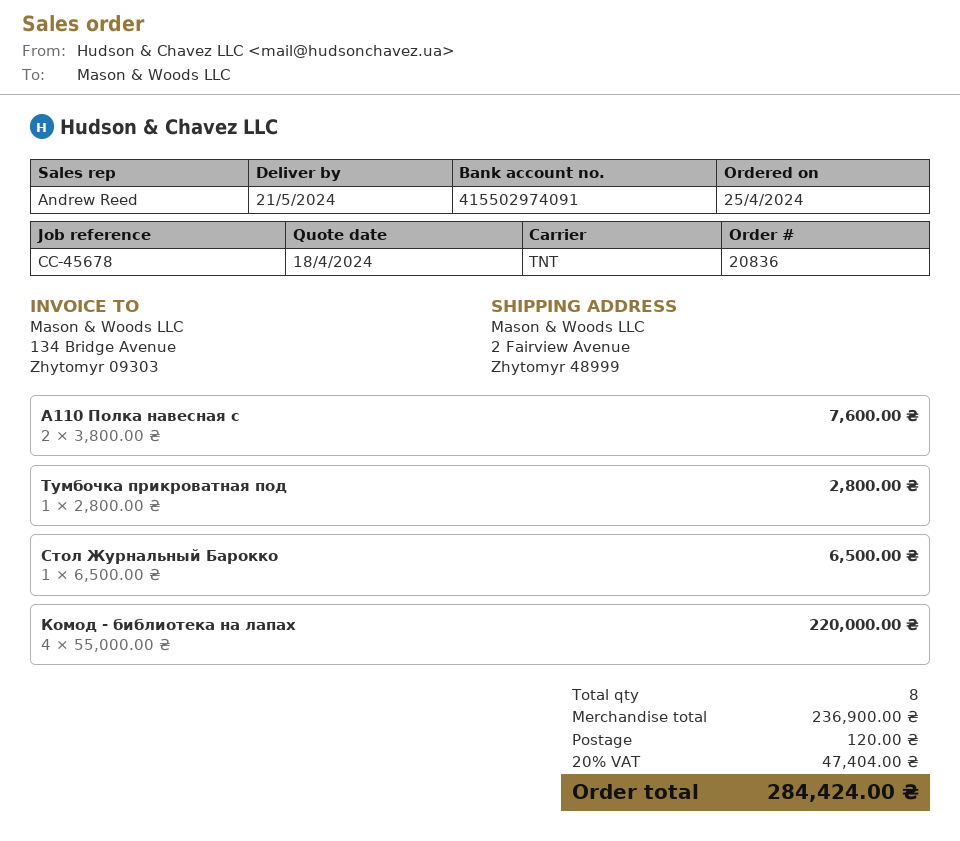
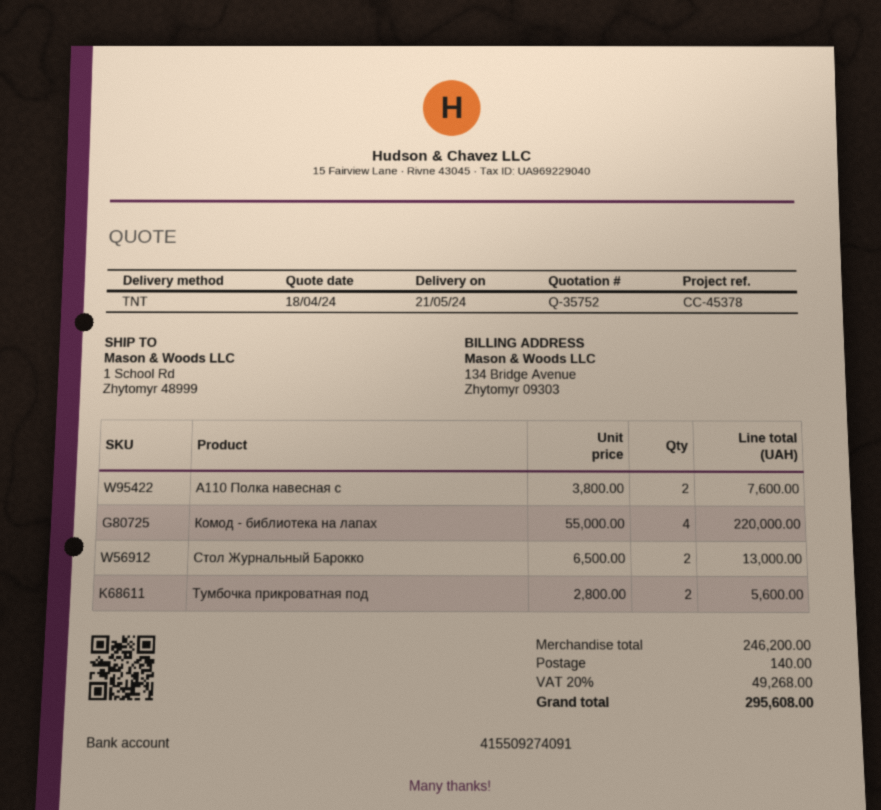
reference: CC-45678 -> CC-45378
bank account: 415502974091 -> 415509274091
ship to: 2 Fairview Avenue, Zhytomyr 48999 -> 1 School Rd, Zhytomyr 48999
Тумбочка прикроватная под: 1 x 2800.00 = 2800.00 -> 2 x 2800.00 = 5600.00
Стол Журнальный Барокко: 1 x 6500.00 = 6500.00 -> 2 x 6500.00 = 13000.00
subtotal: 236900.00 -> 246200.00
shipping: 120.00 -> 140.00
tax: 20% = 47404.00 -> 20% = 49268.00
total: 284424.00 -> 295608.00

